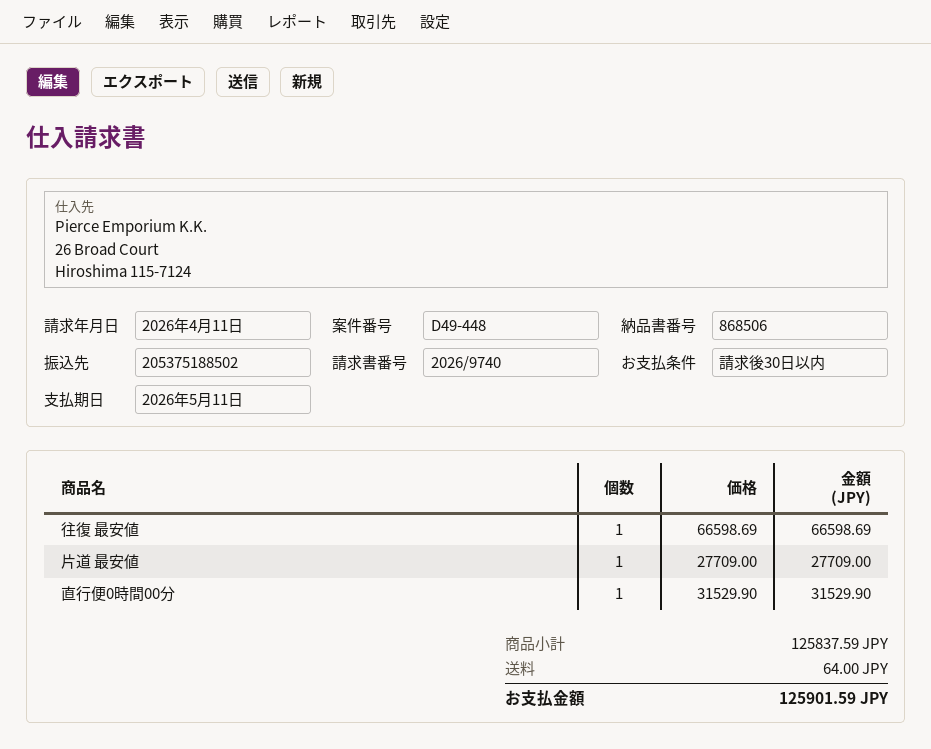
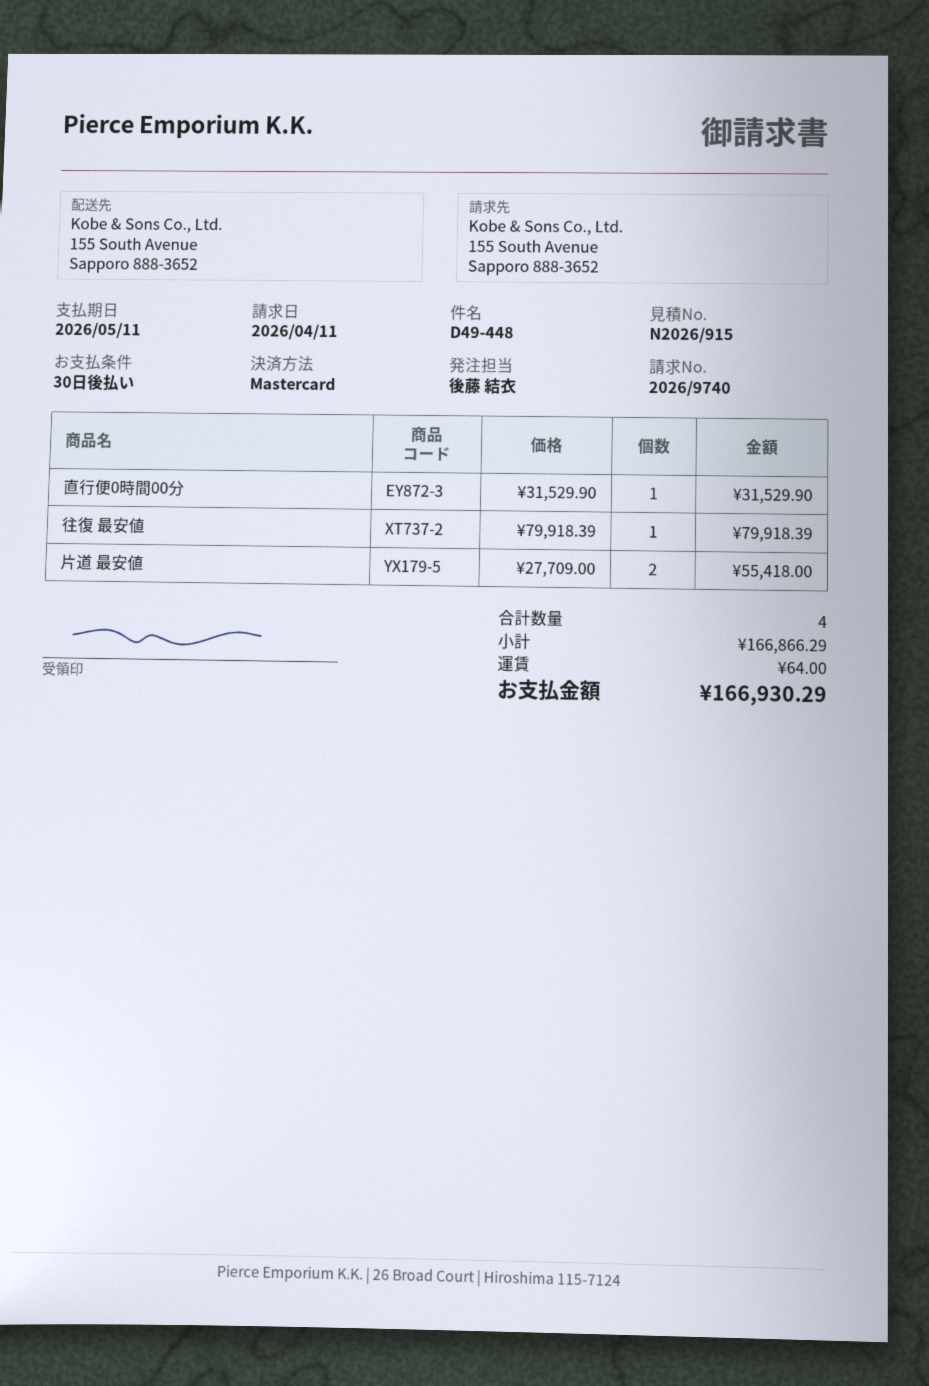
往復 最安値: 1 x 66598.69 = 66598.69 -> 1 x 79918.39 = 79918.39
片道 最安値: 1 x 27709.00 = 27709.00 -> 2 x 27709.00 = 55418.00
subtotal: 125837.59 -> 166866.29
total: 125901.59 -> 166930.29

